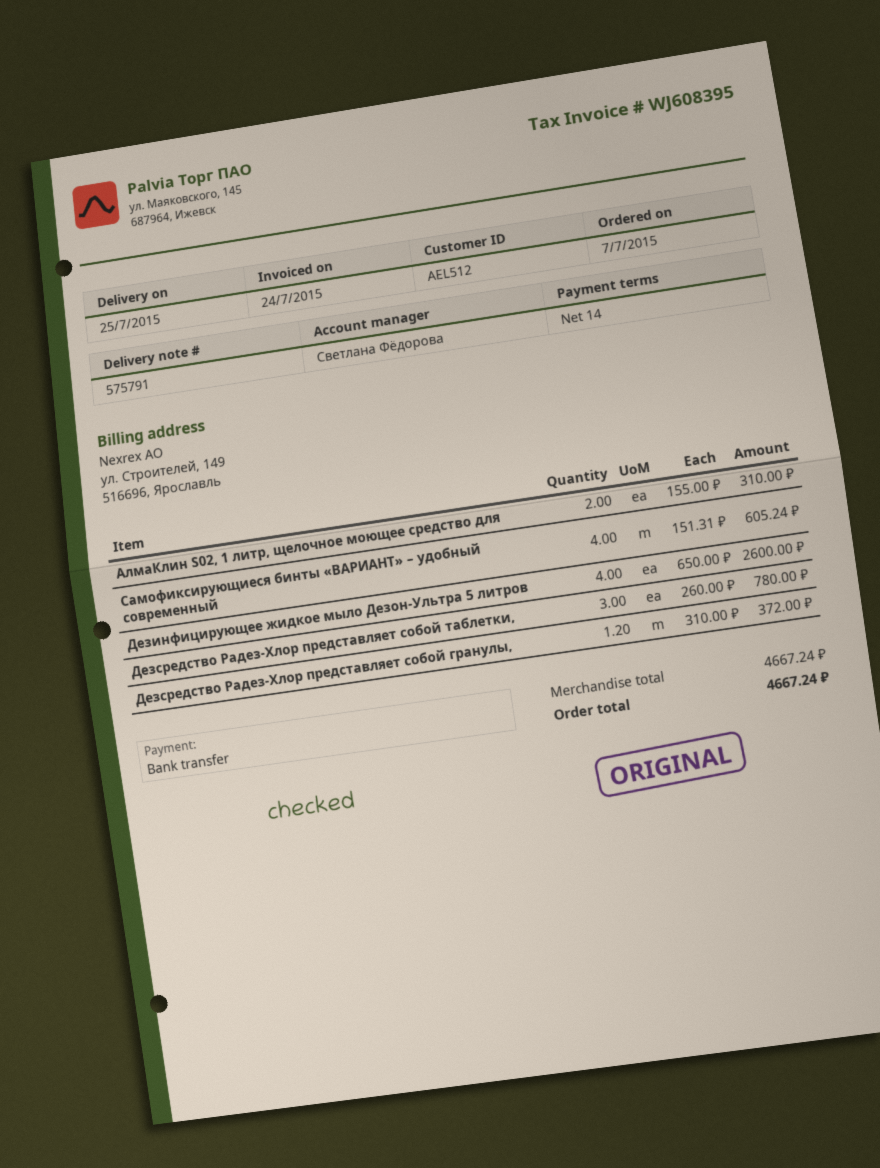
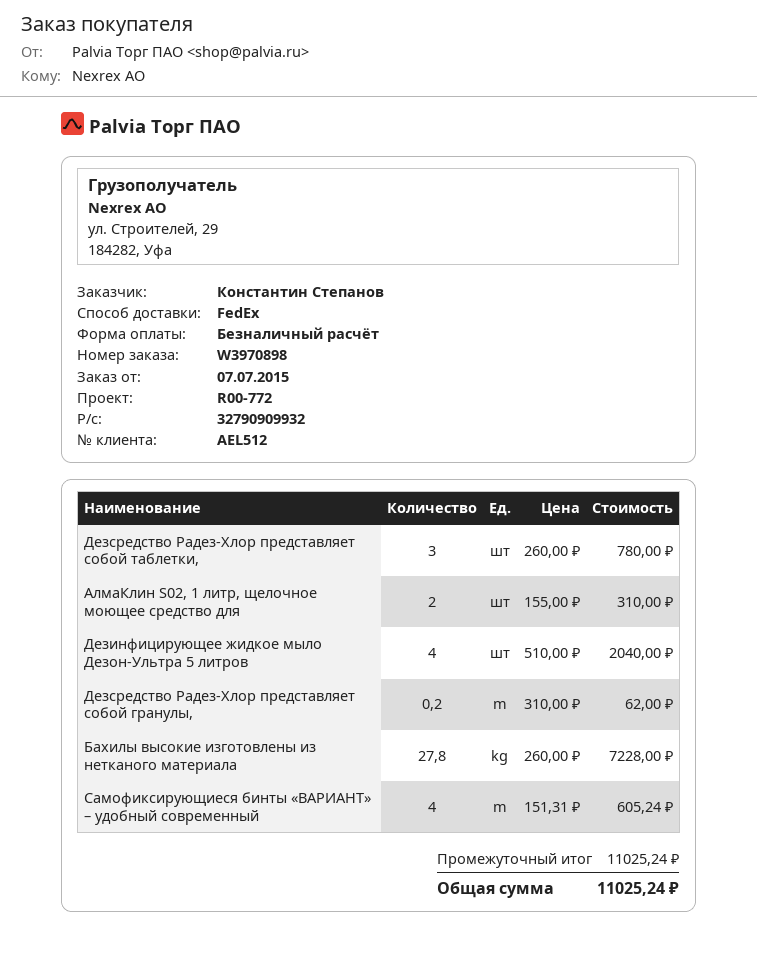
Дезинфицирующее жидкое мыло Дезон-Ультра 5 литров: 4 x 650.00 = 2600.00 -> 4 x 510.00 = 2040.00
Дезсредство Радез-Хлор представляет собой гранулы,: 1.2 x 310.00 = 372.00 -> 0.2 x 310.00 = 62.00
Бахилы высокие изготовлены из нетканого материала: none -> 27.8 x 260.00 = 7228.00
subtotal: 4667.24 -> 11025.24
total: 4667.24 -> 11025.24

